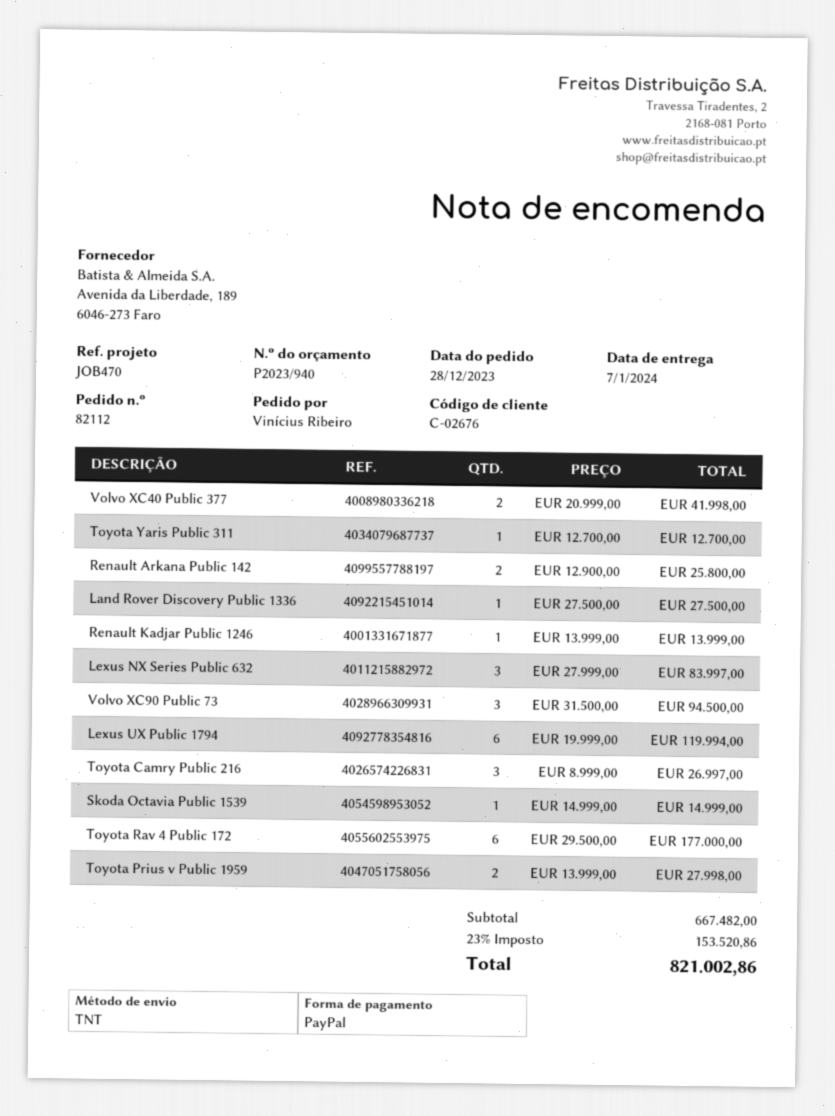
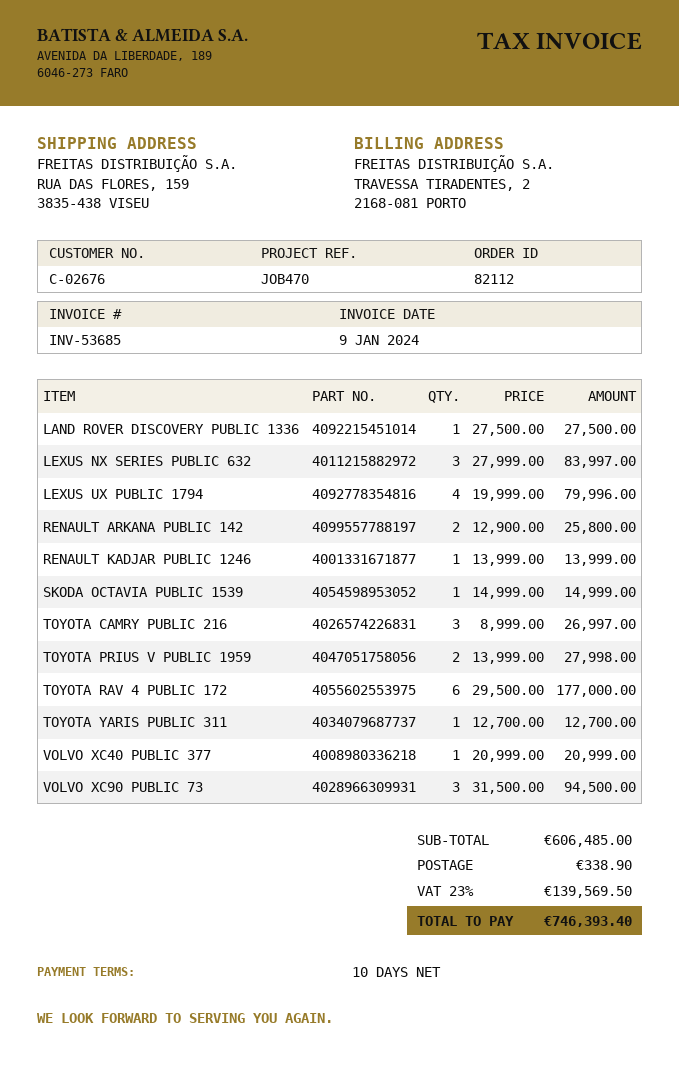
Volvo XC40 Public 377: 2 x 20999.00 = 41998.00 -> 1 x 20999.00 = 20999.00
Lexus UX Public 1794: 6 x 19999.00 = 119994.00 -> 4 x 19999.00 = 79996.00
subtotal: 667482.00 -> 606485.00
shipping: none -> 338.90
tax: 23% = 153520.86 -> 23% = 139569.50
total: 821002.86 -> 746393.40

